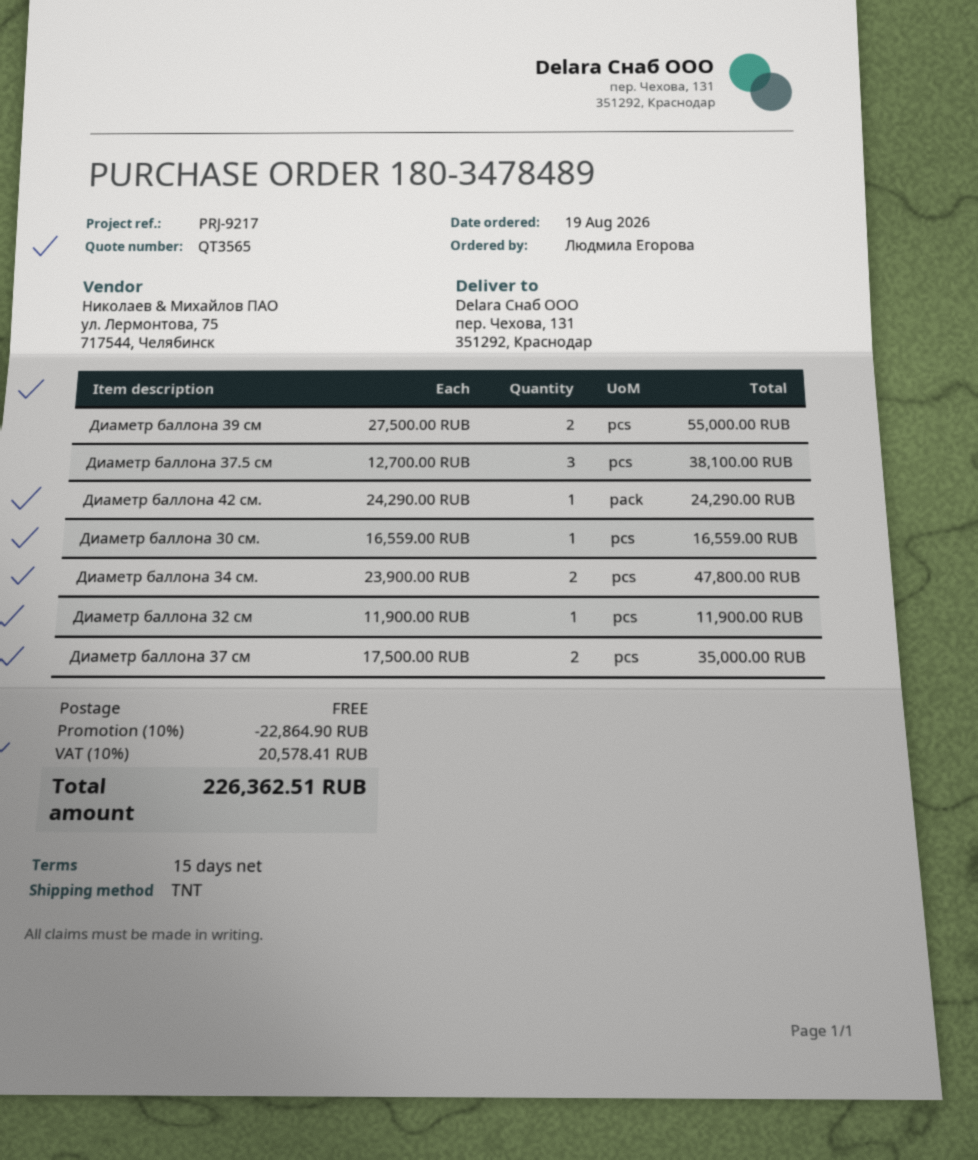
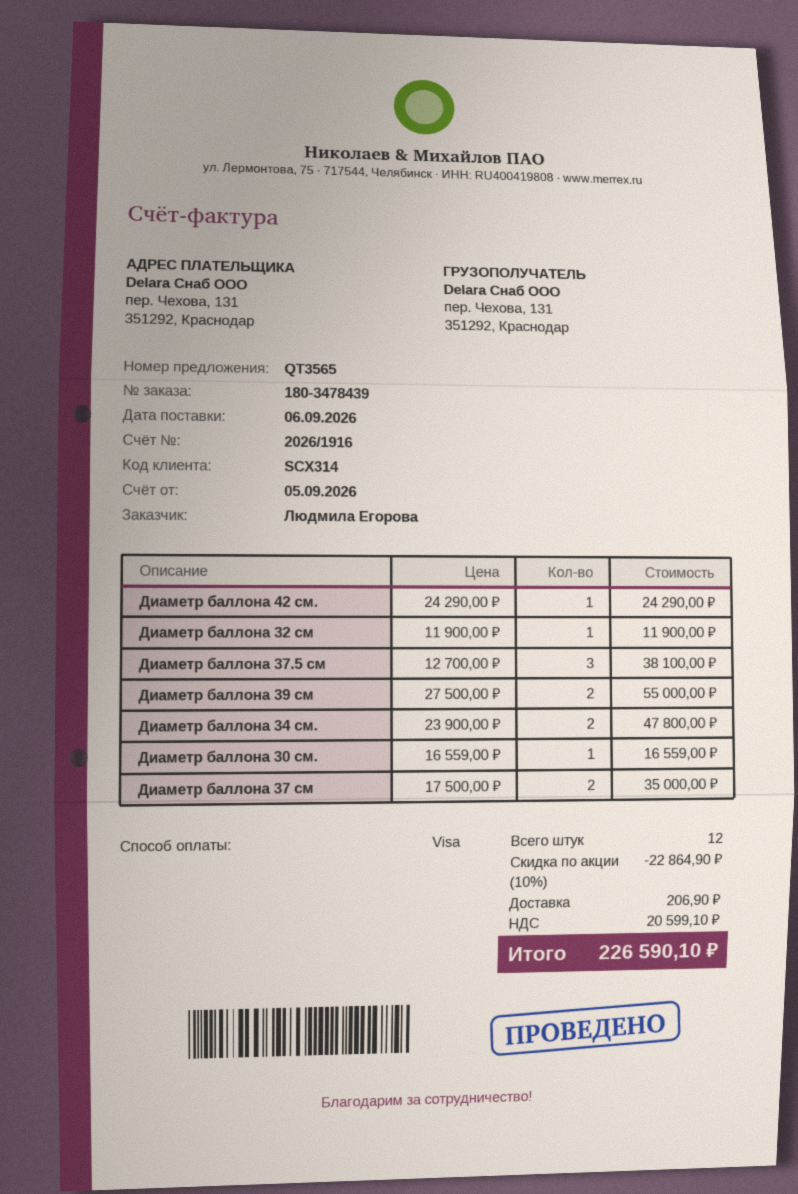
order number: 180-3478489 -> 180-3478439
shipping: 0.00 -> 206.90
tax: 20578.41 -> 20599.10
total: 226362.51 -> 226590.10

